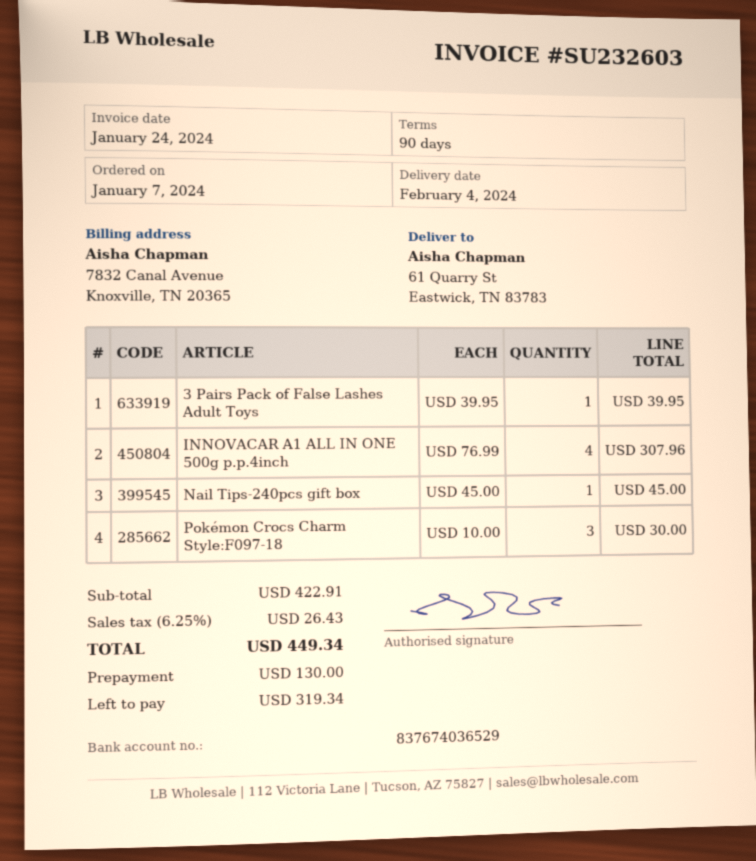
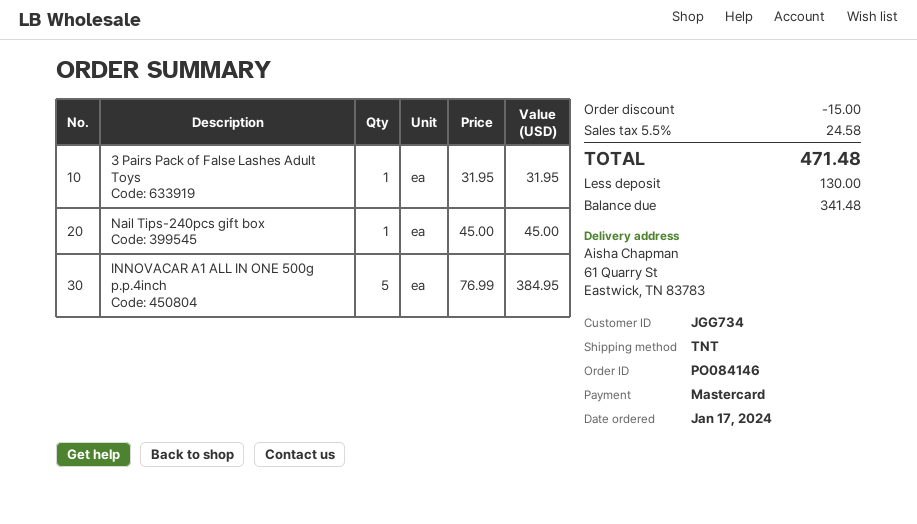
order date: 2024-01-07 -> 2024-01-17
3 Pairs Pack of False Lashes Adult Toys: 1 x 39.95 = 39.95 -> 1 x 31.95 = 31.95
INNOVACAR A1 ALL IN ONE 500g p.p.4inch: 4 x 76.99 = 307.96 -> 5 x 76.99 = 384.95
Pokémon Crocs Charm Style:F097-18: 3 x 10.00 = 30.00 -> none
discount: none -> 15.00
tax: 6.25% = 26.43 -> 5.5% = 24.58
total: 449.34 -> 471.48
balance: 319.34 -> 341.48

